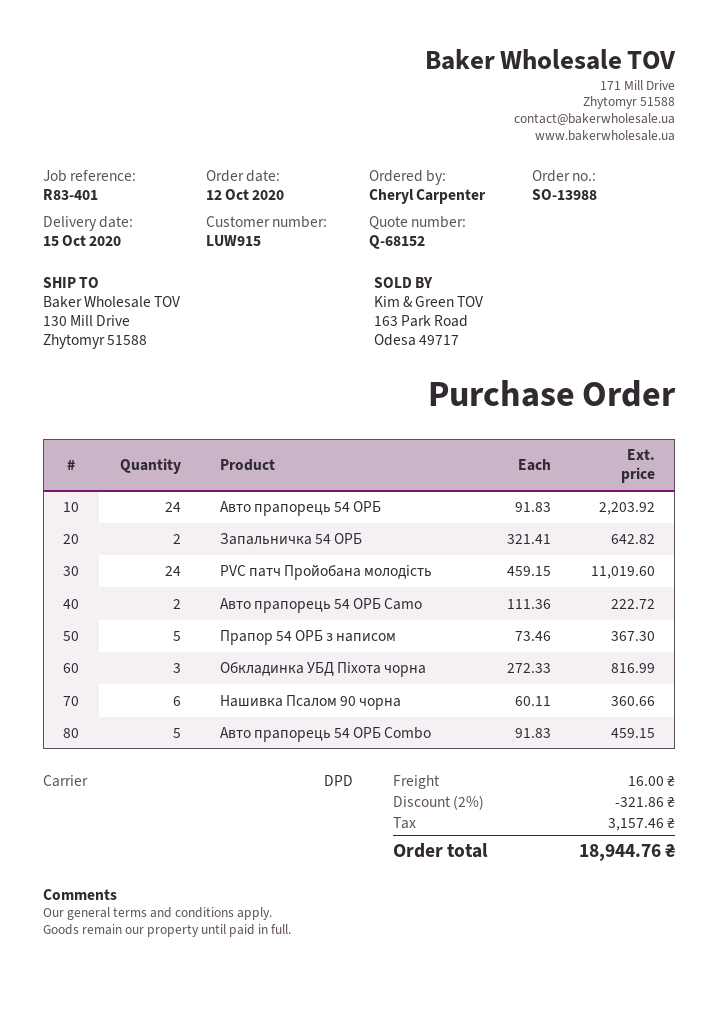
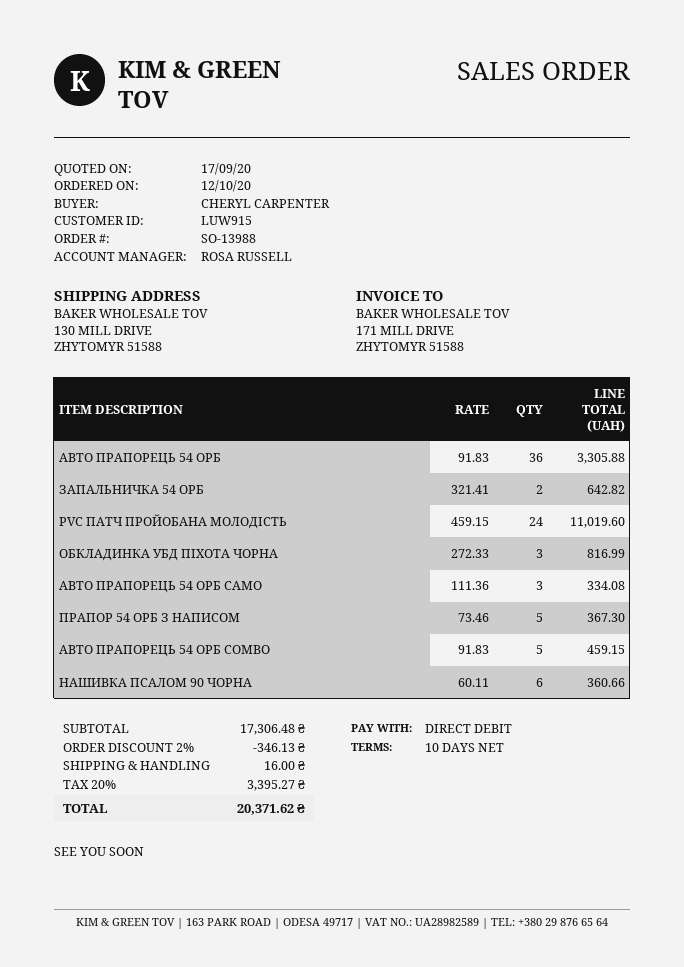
Авто прапорець 54 ОРБ: 24 x 91.83 = 2203.92 -> 36 x 91.83 = 3305.88
Авто прапорець 54 ОРБ Camo: 2 x 111.36 = 222.72 -> 3 x 111.36 = 334.08
discount: 2% = 321.86 -> 2% = 346.13
tax: 3157.46 -> 3395.27
total: 18944.76 -> 20371.62

